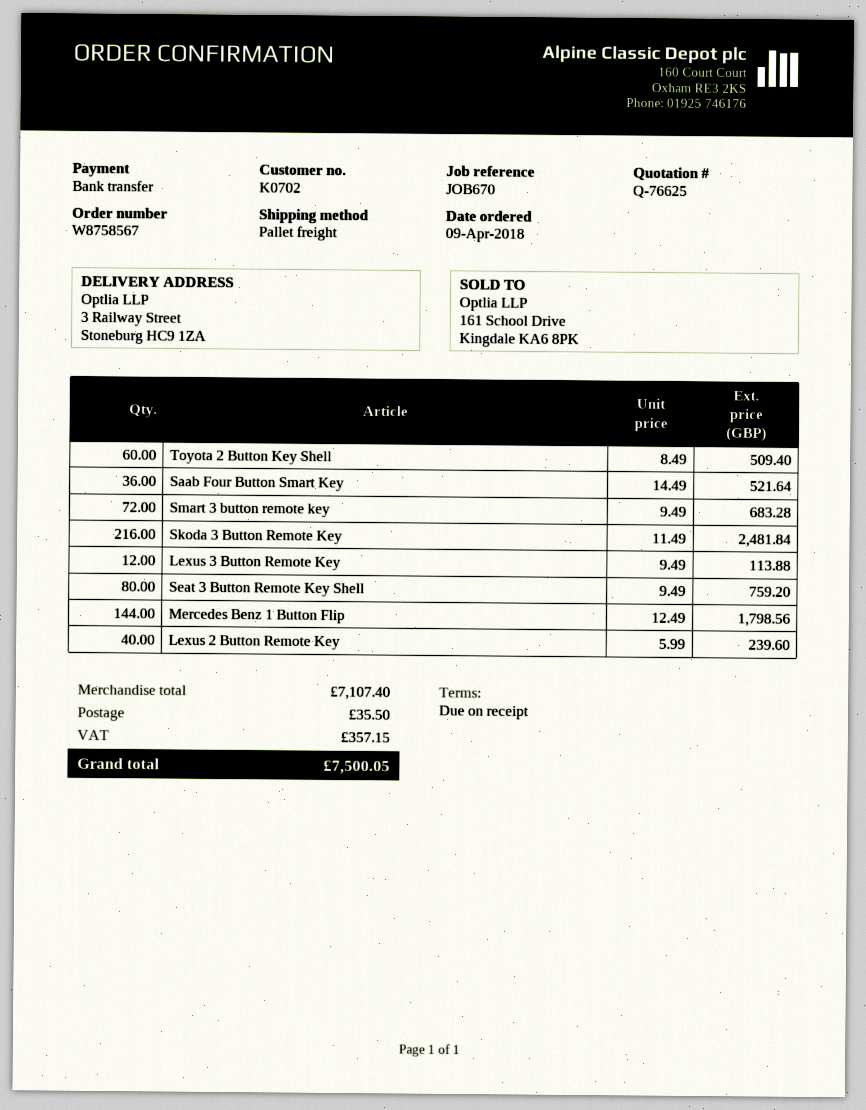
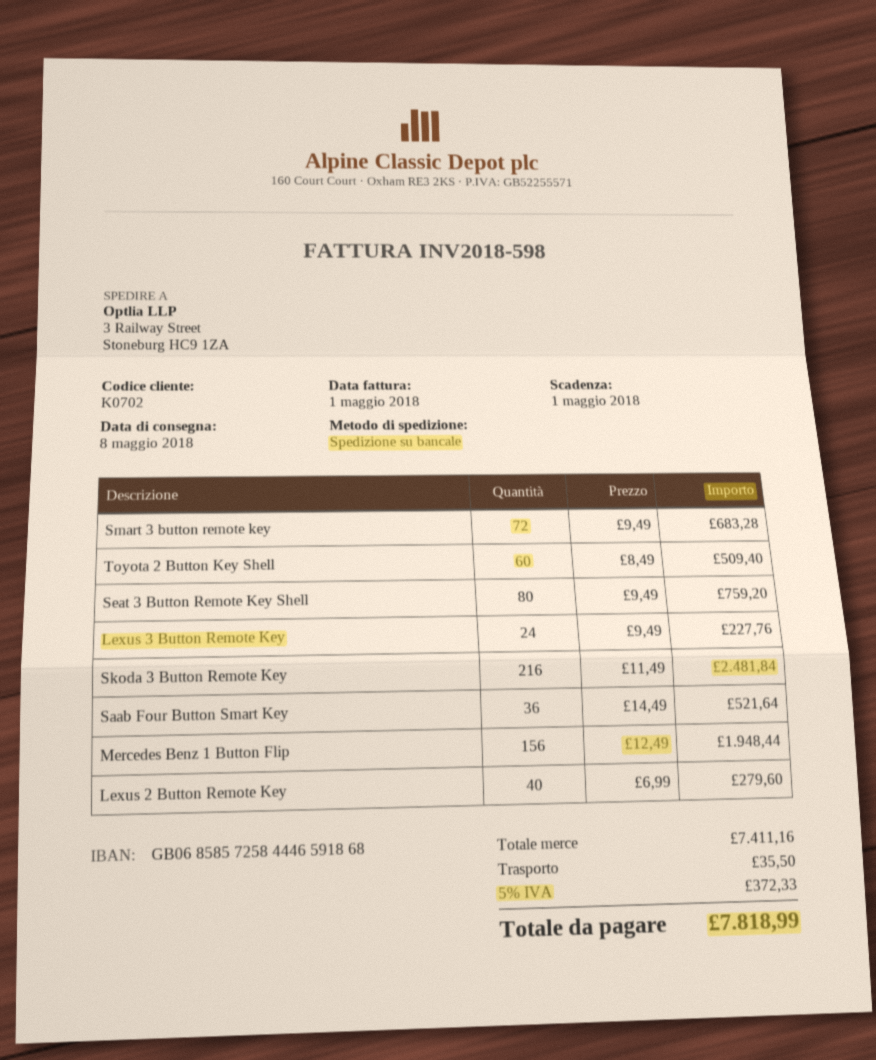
Lexus 3 Button Remote Key: 12 x 9.49 = 113.88 -> 24 x 9.49 = 227.76
Mercedes Benz 1 Button Flip: 144 x 12.49 = 1798.56 -> 156 x 12.49 = 1948.44
Lexus 2 Button Remote Key: 40 x 5.99 = 239.60 -> 40 x 6.99 = 279.60
subtotal: 7107.40 -> 7411.16
tax: 357.15 -> 372.33
total: 7500.05 -> 7818.99

